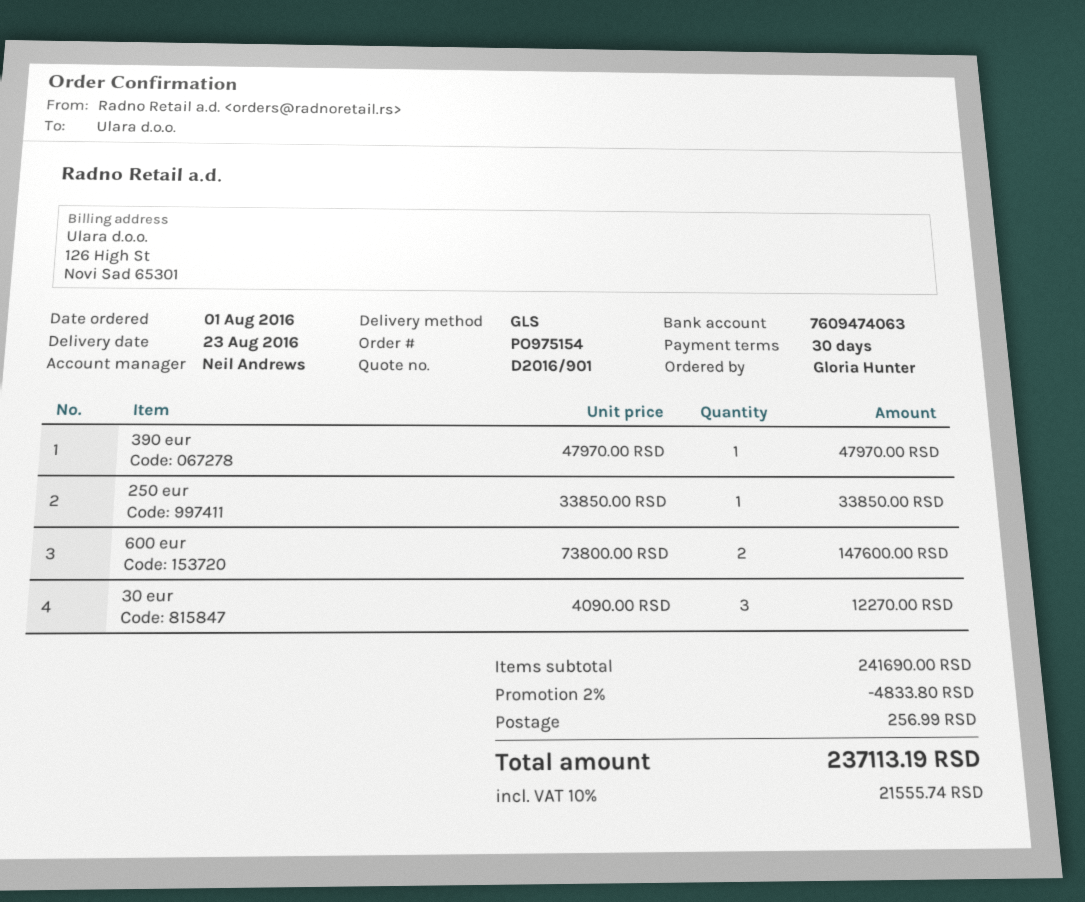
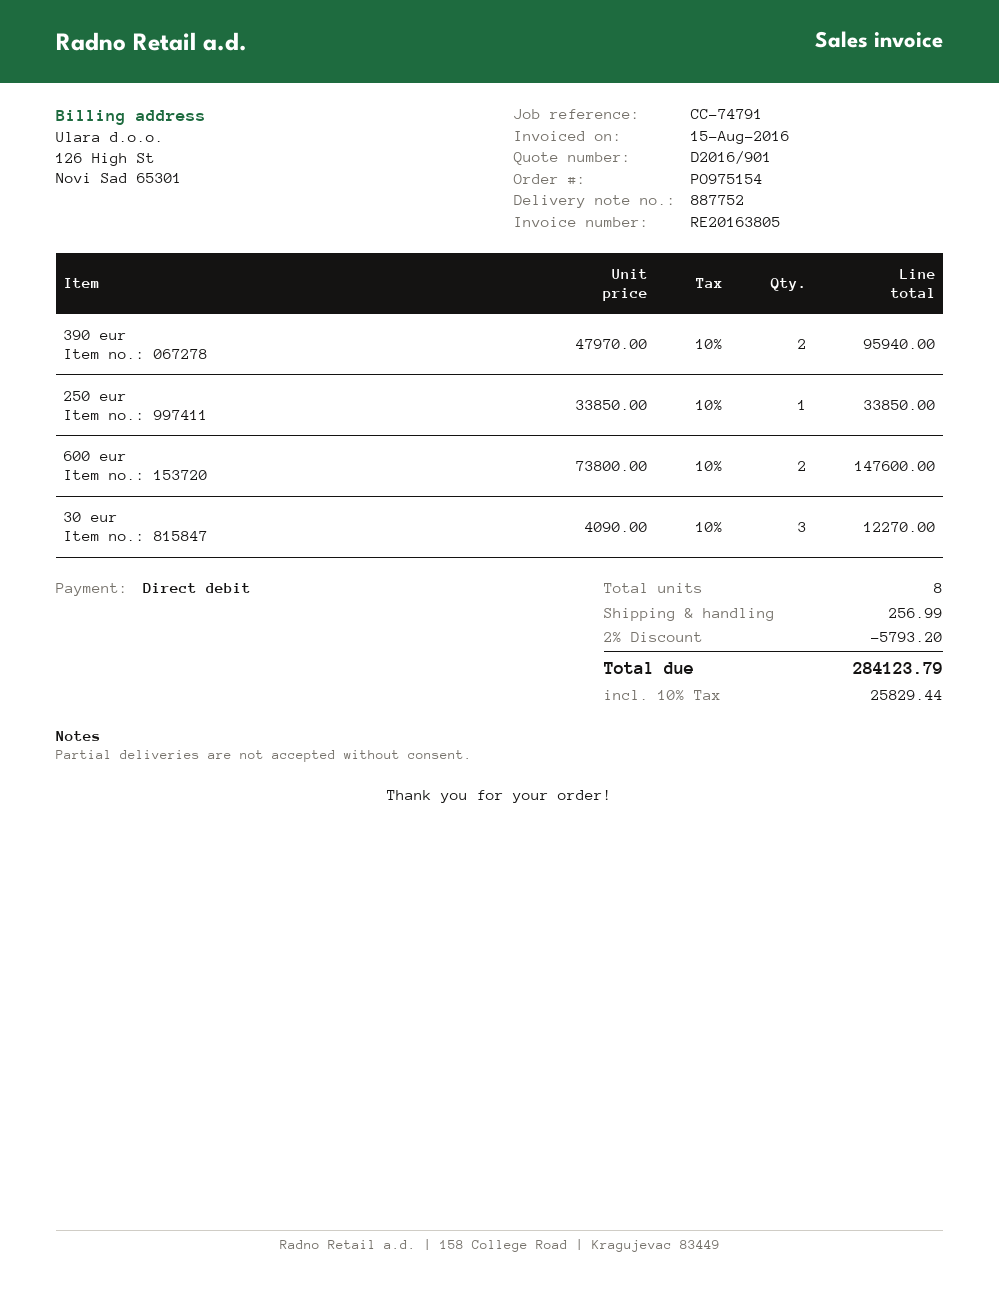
390 eur: 1 x 47970.00 = 47970.00 -> 2 x 47970.00 = 95940.00
discount: 2% = 4833.80 -> 2% = 5793.20
tax: 10% = 21555.74 -> 10% = 25829.44
total: 237113.19 -> 284123.79

